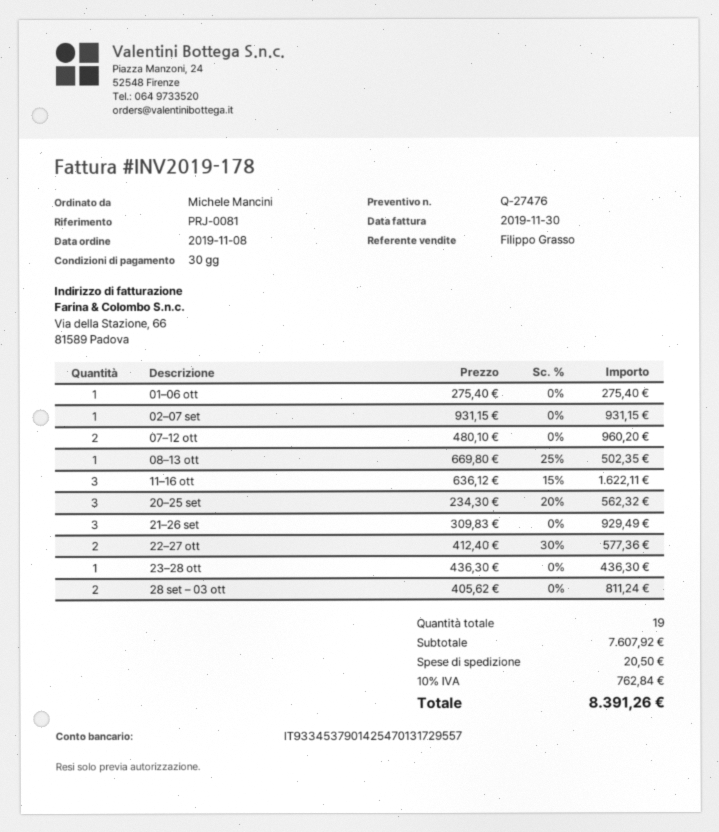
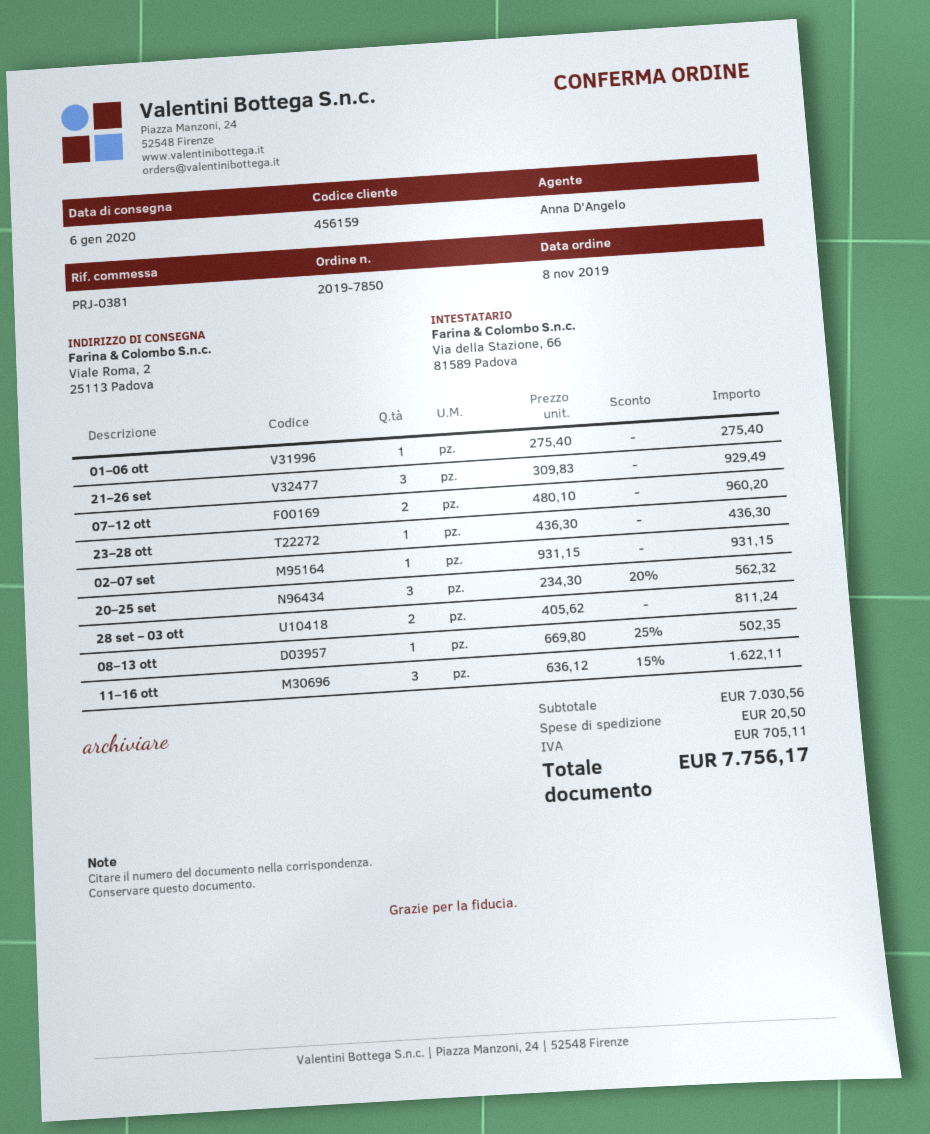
reference: PRJ-0081 -> PRJ-0381
sales rep: Filippo Grasso -> Anna D'Angelo
22–27 ott: 2 x 412.40 - 30% = 577.36 -> none
subtotal: 7607.92 -> 7030.56
tax: 762.84 -> 705.11
total: 8391.26 -> 7756.17

